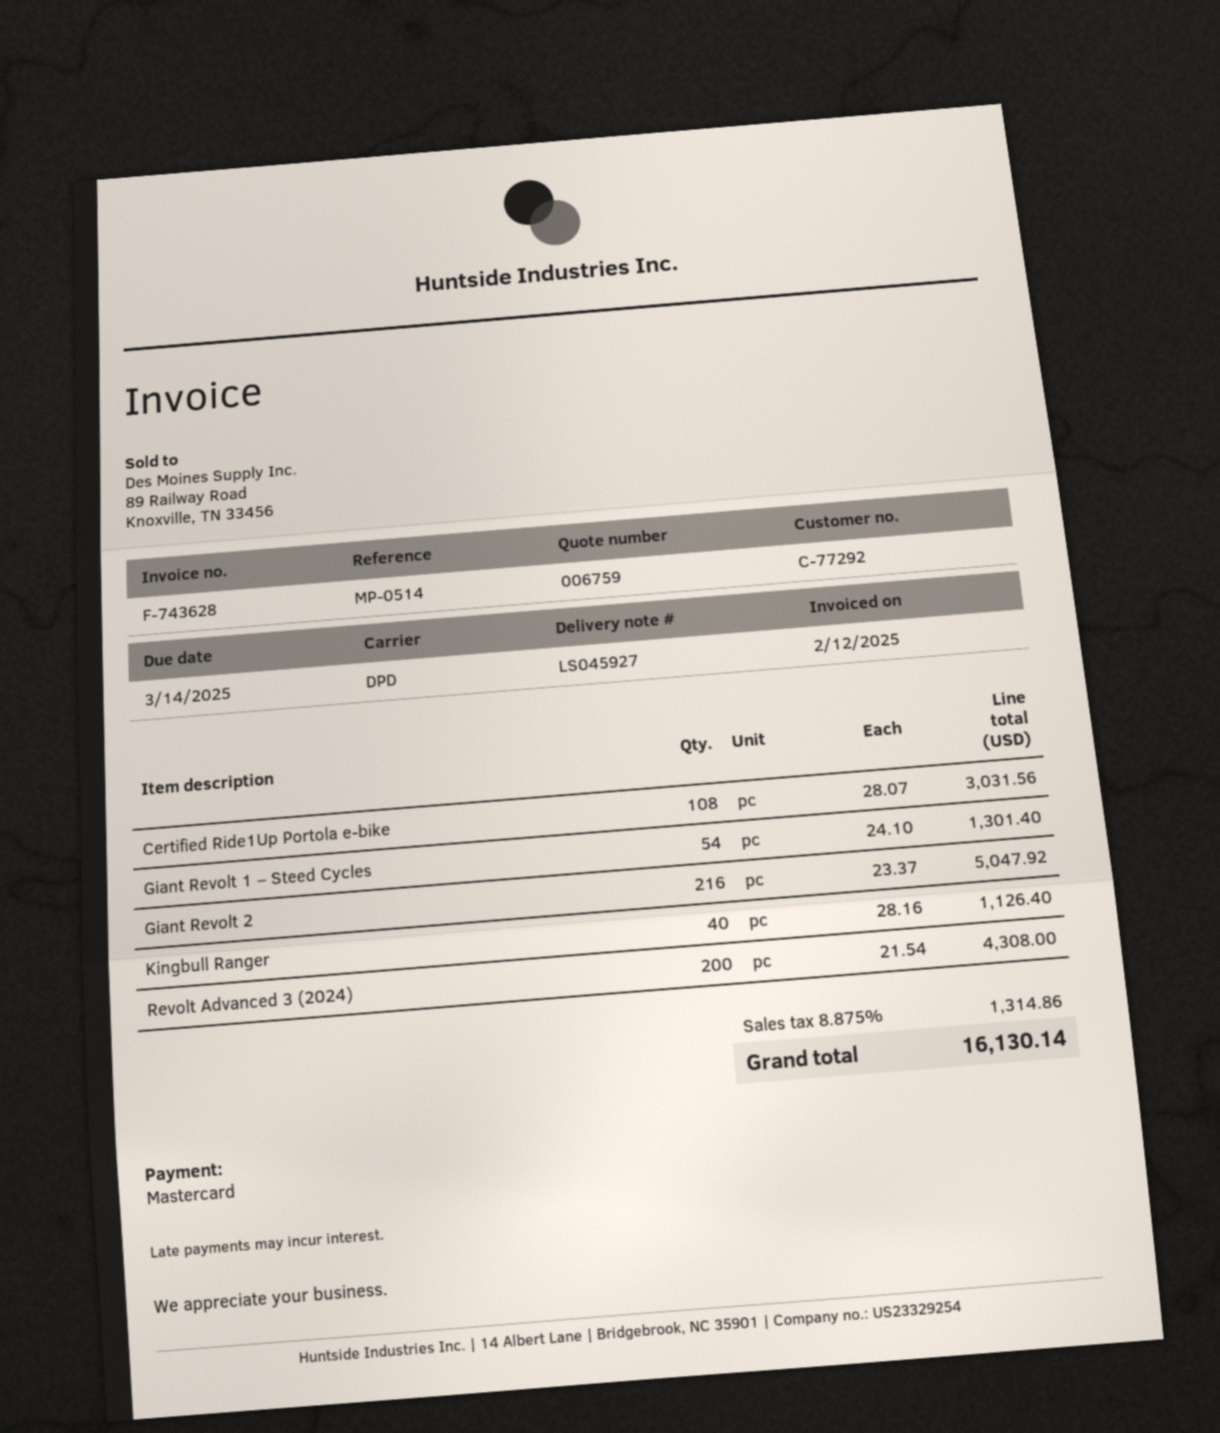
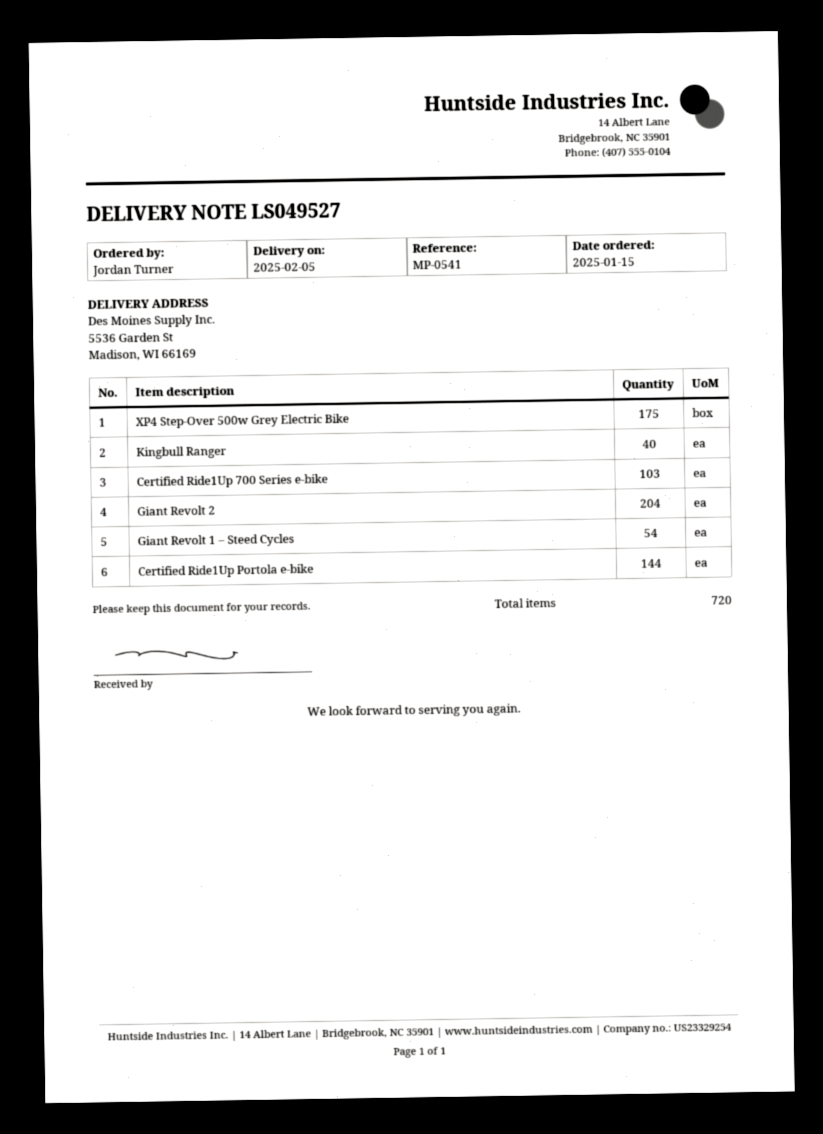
delivery note number: LS045927 -> LS049527
reference: MP-0514 -> MP-0541
Certified Ride1Up Portola e-bike: 108 -> 144
Giant Revolt 2: 216 -> 204
Revolt Advanced 3 (2024): 200 -> none
XP4 Step-Over 500w Grey Electric Bike: none -> 175
Certified Ride1Up 700 Series e-bike: none -> 103

